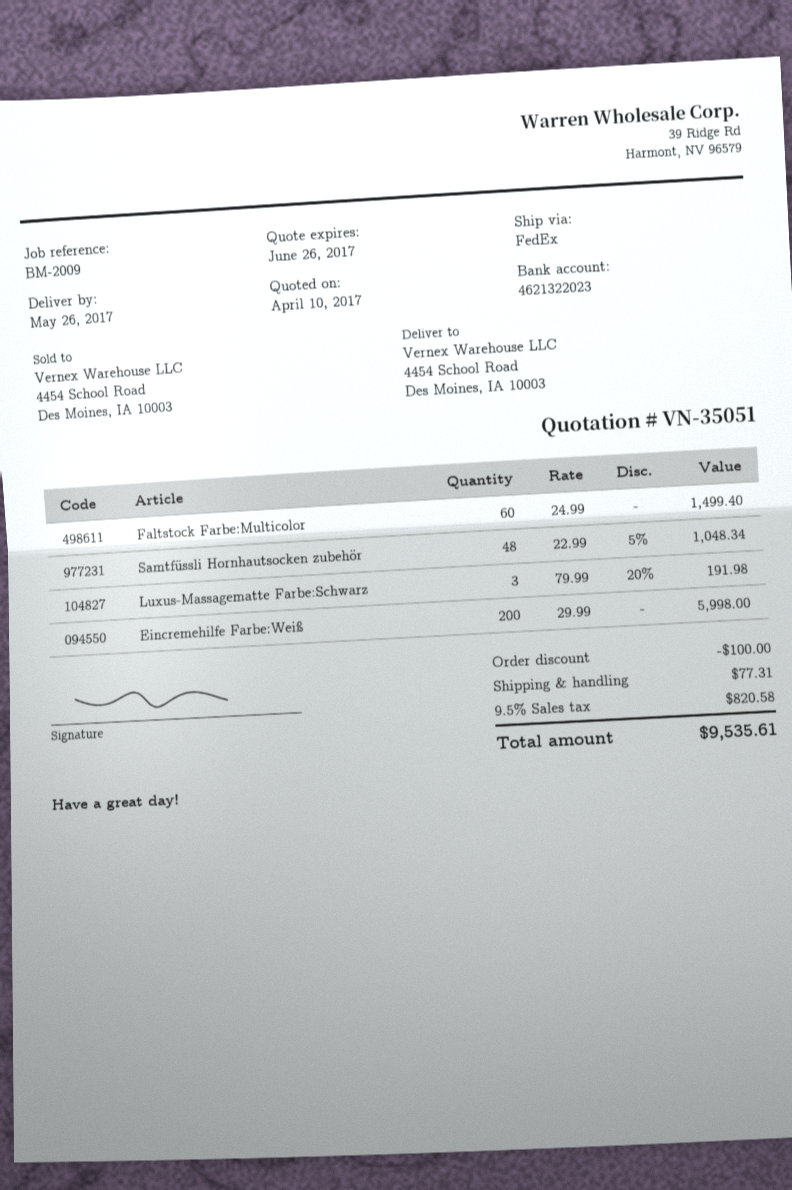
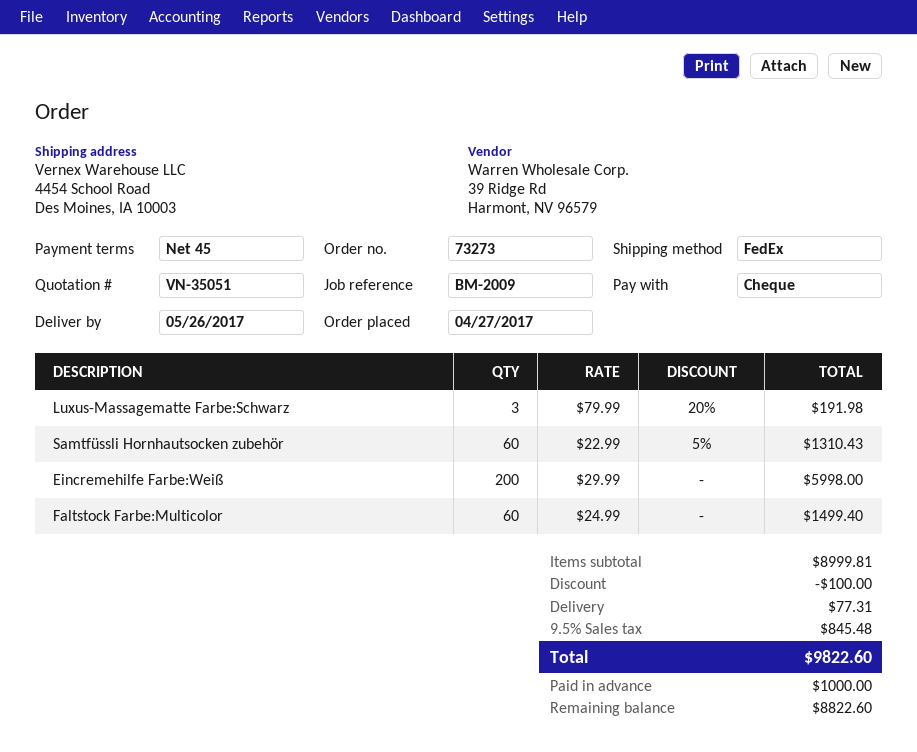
Samtfüssli Hornhautsocken zubehör: 48 x 22.99 - 5% = 1048.34 -> 60 x 22.99 - 5% = 1310.43
tax: 9.5% = 820.58 -> 9.5% = 845.48
total: 9535.61 -> 9822.60

